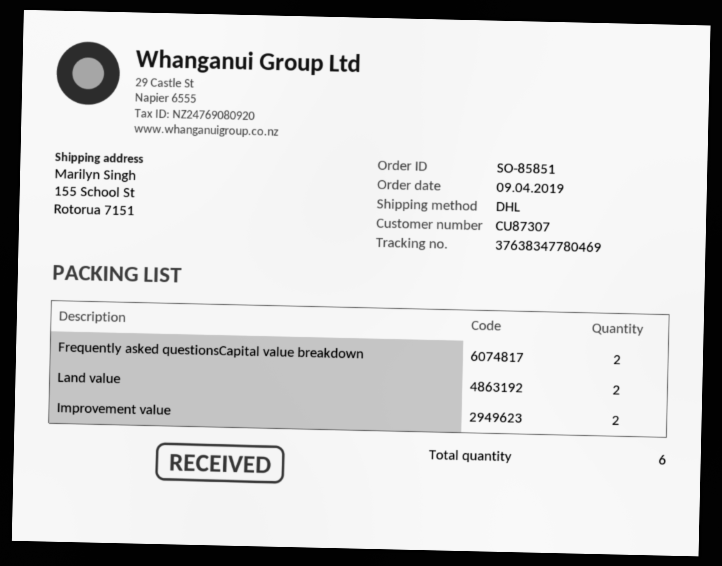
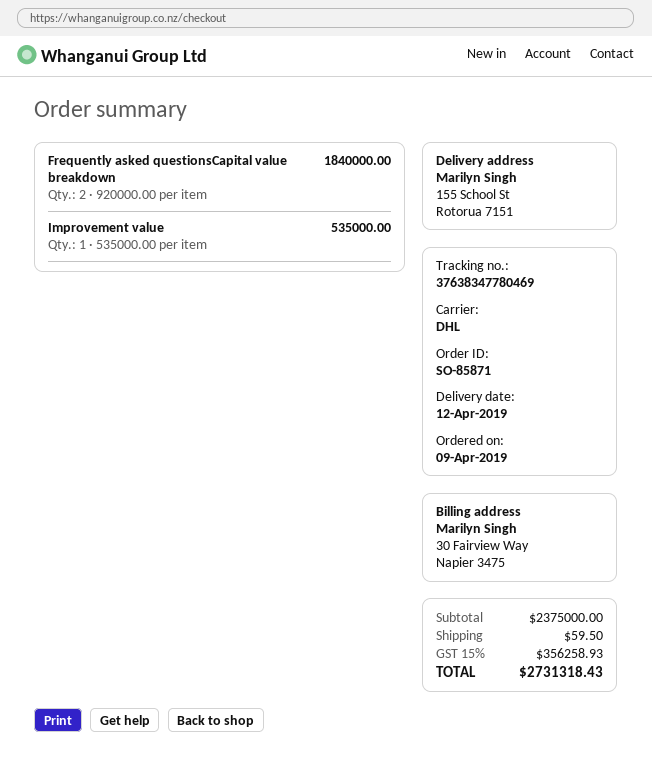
order number: SO-85851 -> SO-85871
Land value: 2 -> none
Improvement value: 2 -> 1

